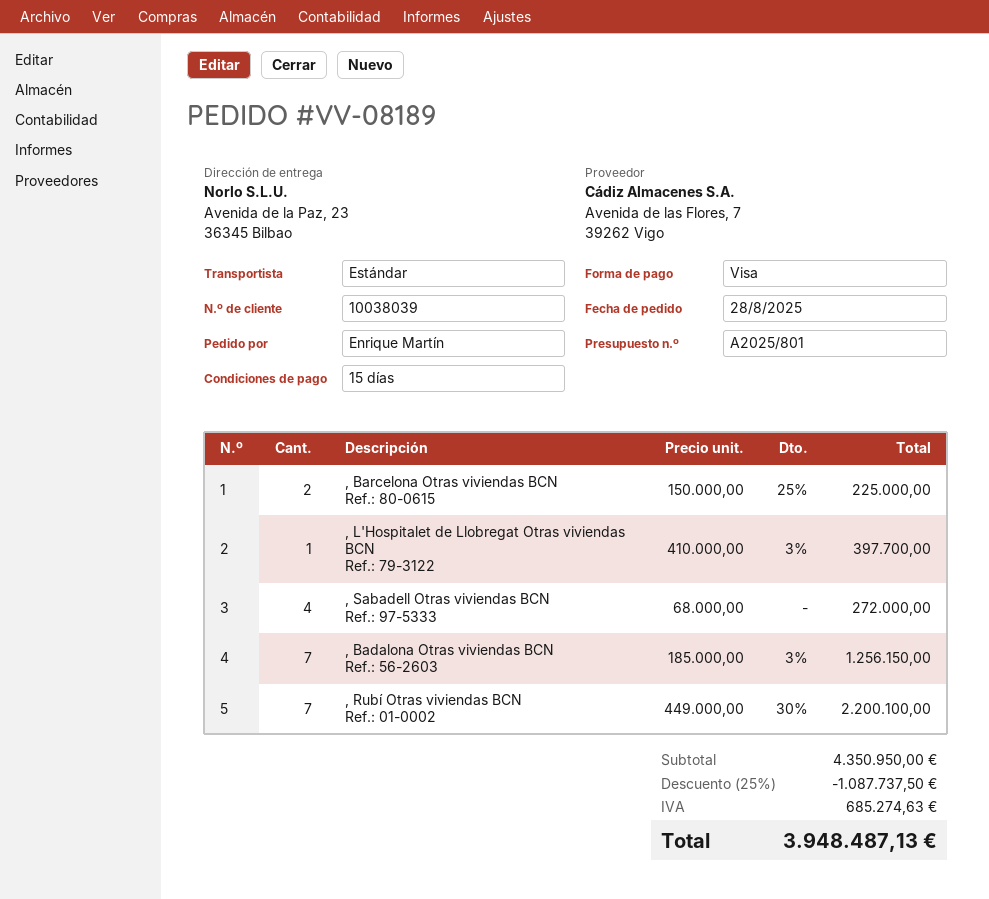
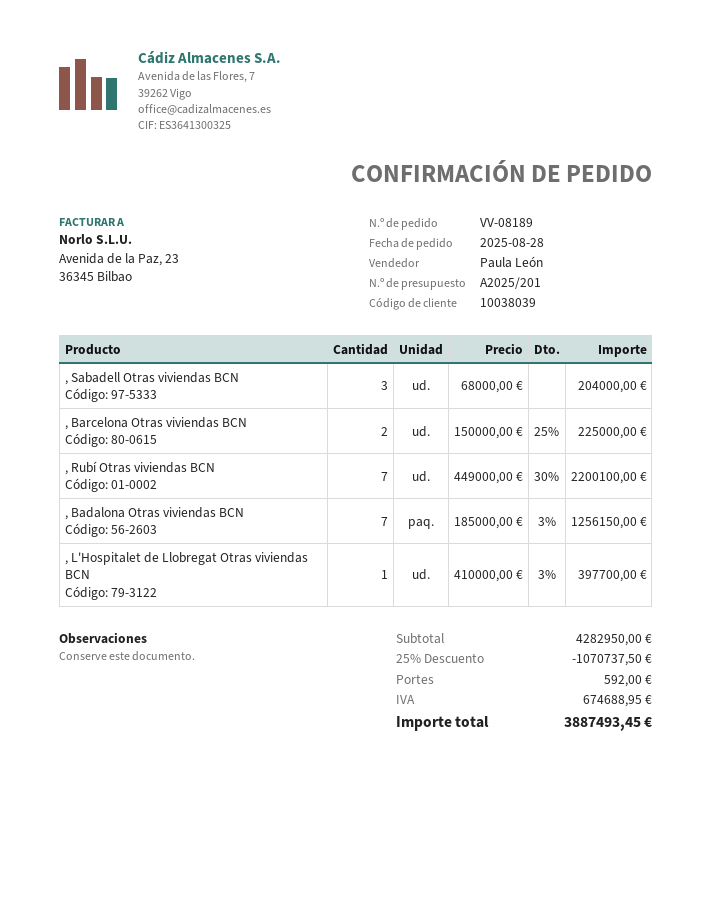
quote number: A2025/801 -> A2025/201
, Sabadell Otras viviendas BCN: 4 x 68000.00 = 272000.00 -> 3 x 68000.00 = 204000.00
subtotal: 4350950.00 -> 4282950.00
discount: 25% = 1087737.50 -> 25% = 1070737.50
shipping: none -> 592.00
tax: 685274.63 -> 674688.95
total: 3948487.13 -> 3887493.45

